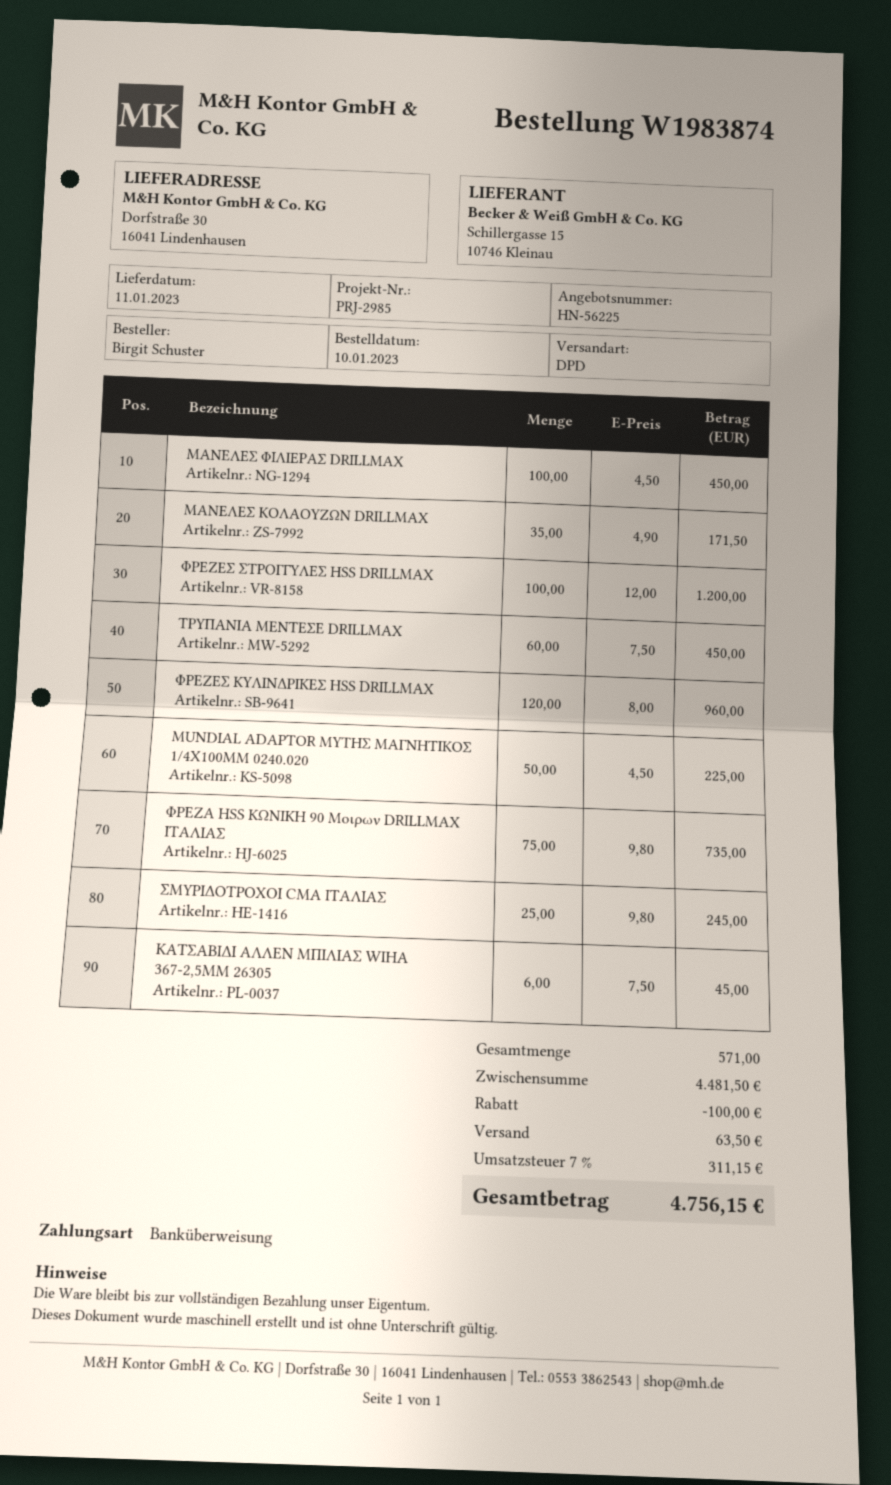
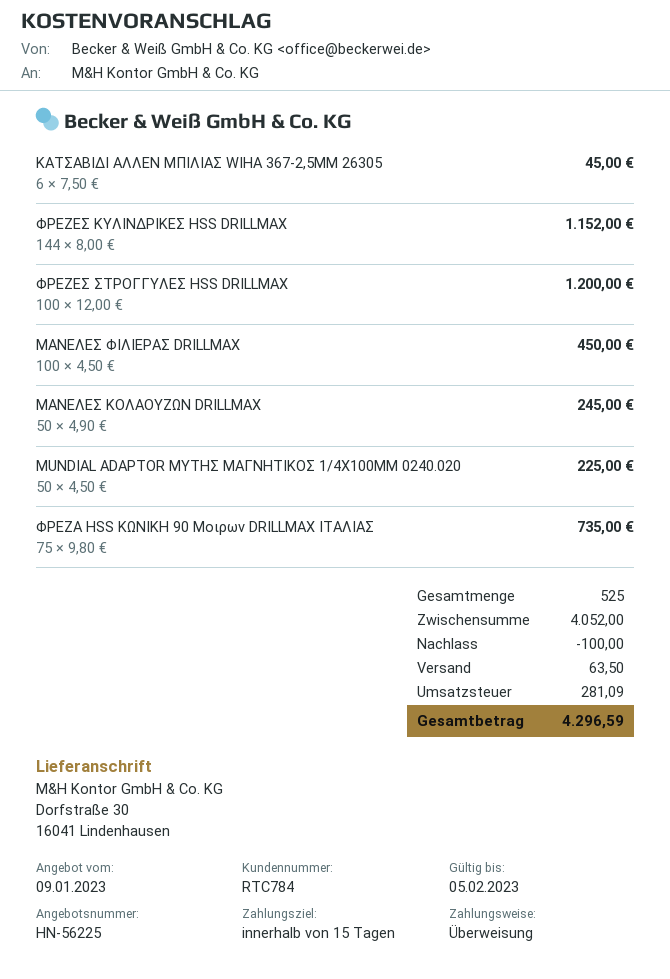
ΜΑΝΕΛΕΣ ΚΟΛΑΟΥΖΩΝ DRILLMAX: 35 x 4.90 = 171.50 -> 50 x 4.90 = 245.00
ΤΡΥΠΑΝΙΑ ΜΕΝΤΕΣΕ DRILLMAX: 60 x 7.50 = 450.00 -> none
ΦΡΕΖΕΣ ΚΥΛΙΝΔΡΙΚΕΣ HSS DRILLMAX: 120 x 8.00 = 960.00 -> 144 x 8.00 = 1152.00
ΣΜΥΡΙΔΟΤΡΟΧΟΙ CMA ΙΤΑΛΙΑΣ: 25 x 9.80 = 245.00 -> none
total quantity: 571 -> 525
subtotal: 4481.50 -> 4052.00
tax: 311.15 -> 281.09
total: 4756.15 -> 4296.59

